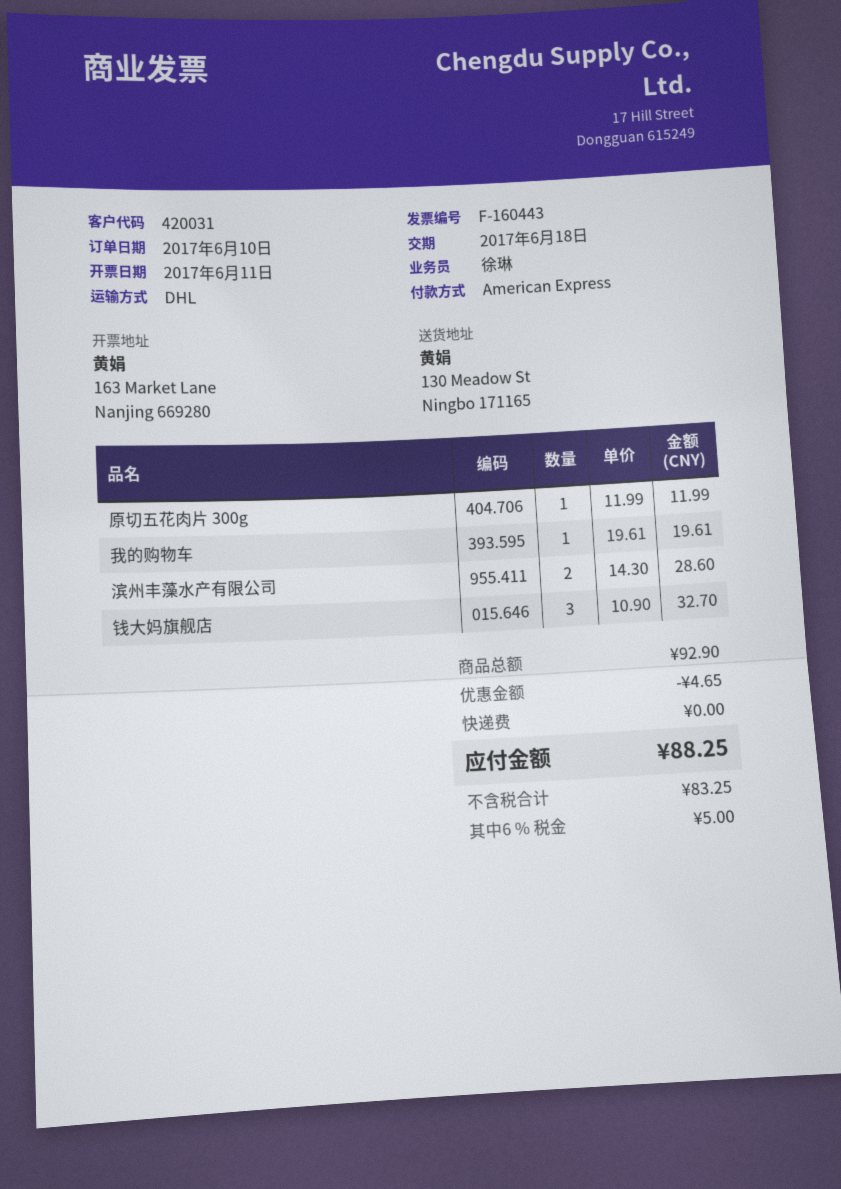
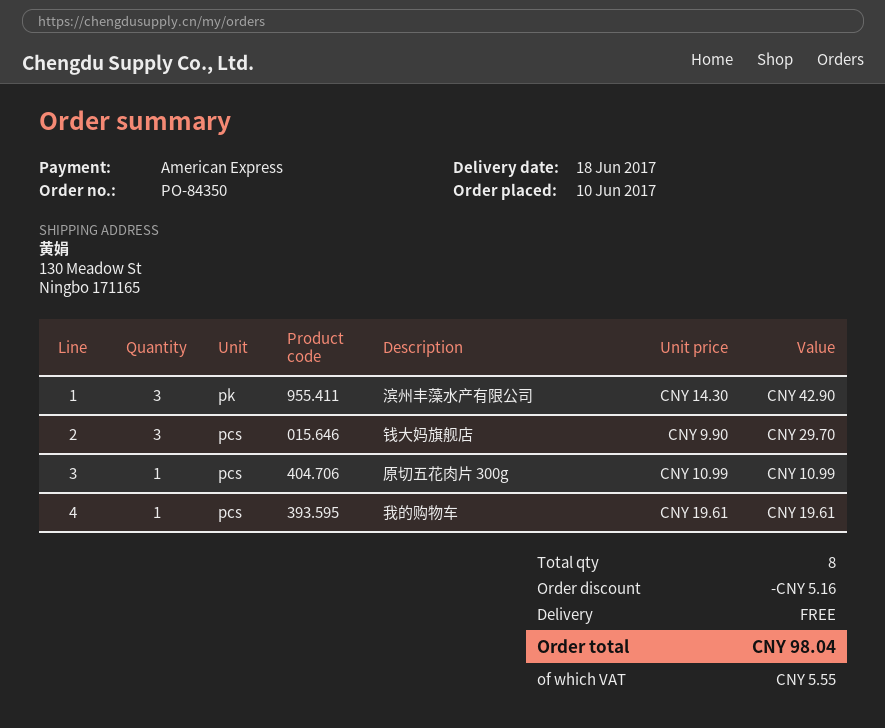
原切五花肉片 300g: 1 x 11.99 = 11.99 -> 1 x 10.99 = 10.99
滨州丰藻水产有限公司: 2 x 14.30 = 28.60 -> 3 x 14.30 = 42.90
钱大妈旗舰店: 3 x 10.90 = 32.70 -> 3 x 9.90 = 29.70
discount: 4.65 -> 5.16
tax: 5.00 -> 5.55
total: 88.25 -> 98.04

